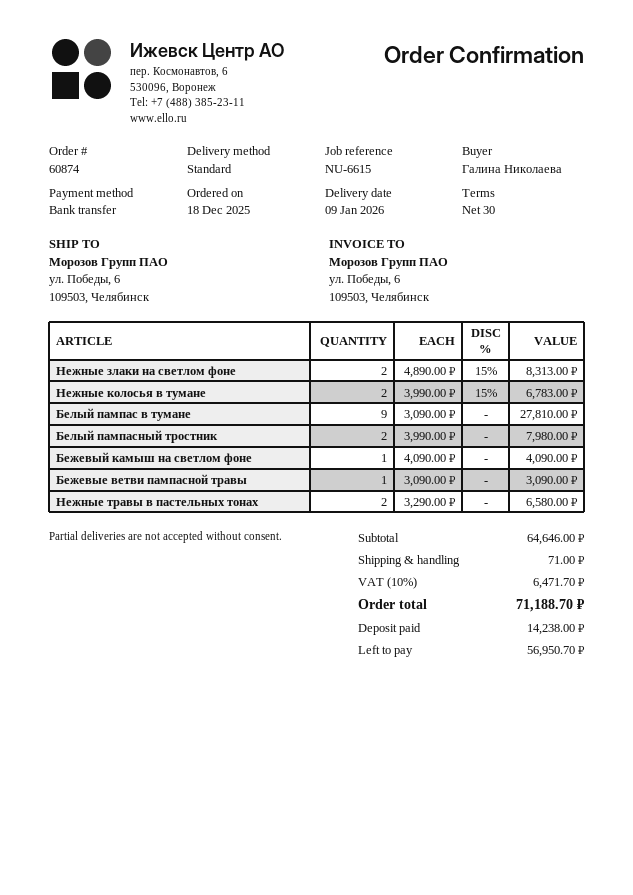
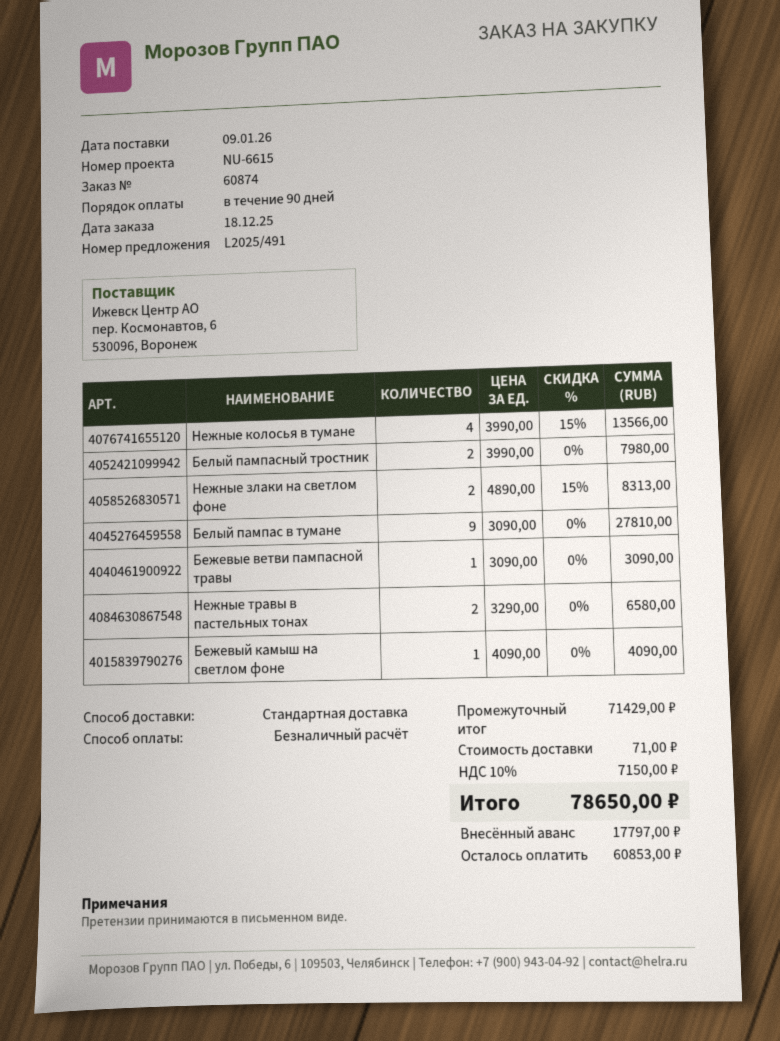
payment terms: 30 days -> 90 days
Нежные колосья в тумане: 2 x 3990.00 - 15% = 6783.00 -> 4 x 3990.00 - 15% = 13566.00
subtotal: 64646.00 -> 71429.00
tax: 10% = 6471.70 -> 10% = 7150.00
total: 71188.70 -> 78650.00
deposit: 14238.00 -> 17797.00
balance: 56950.70 -> 60853.00

